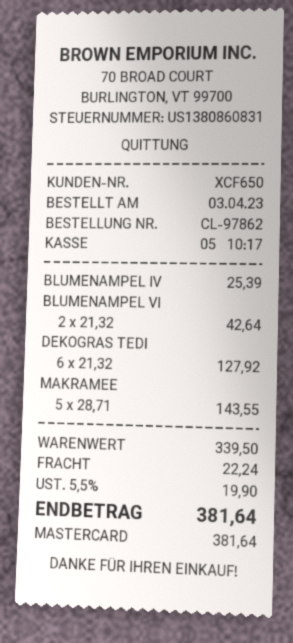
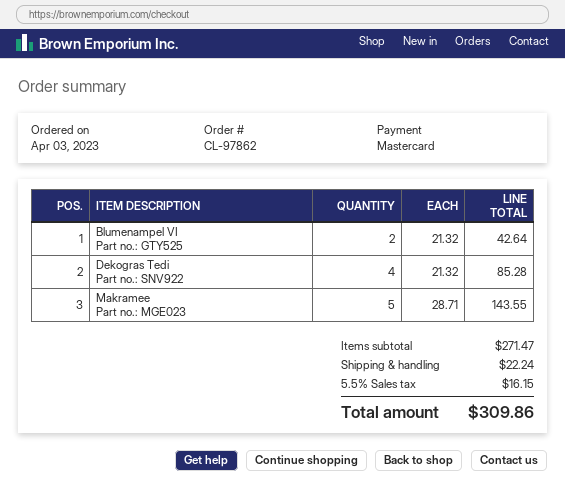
BLUMENAMPEL IV: 1 x 25.39 = 25.39 -> none
DEKOGRAS TEDI: 6 x 21.32 = 127.92 -> 4 x 21.32 = 85.28
subtotal: 339.50 -> 271.47
tax: 5.5% = 19.90 -> 5.5% = 16.15
total: 381.64 -> 309.86

